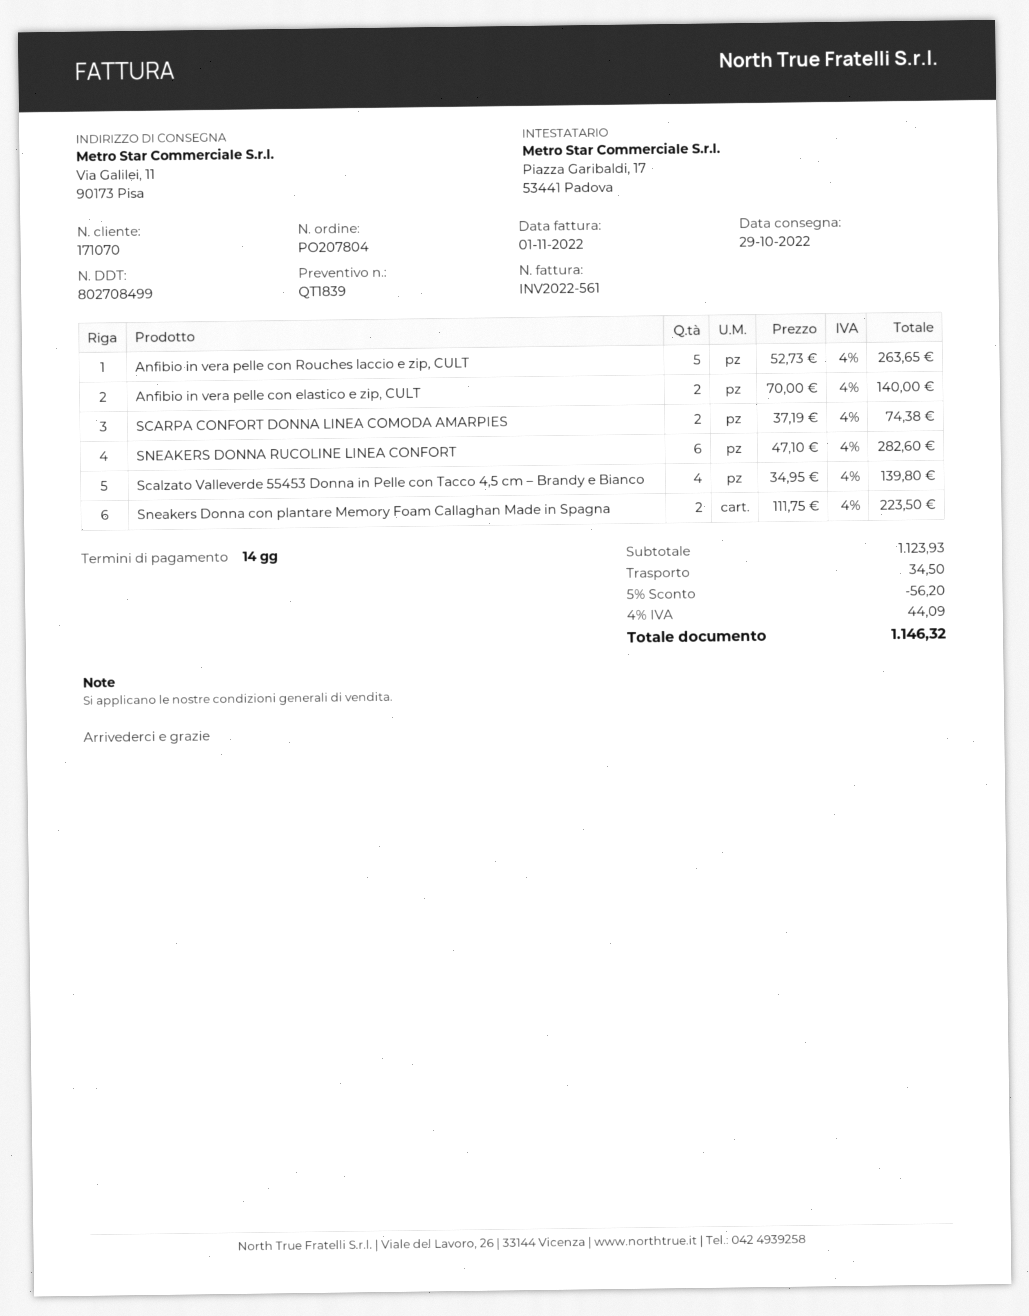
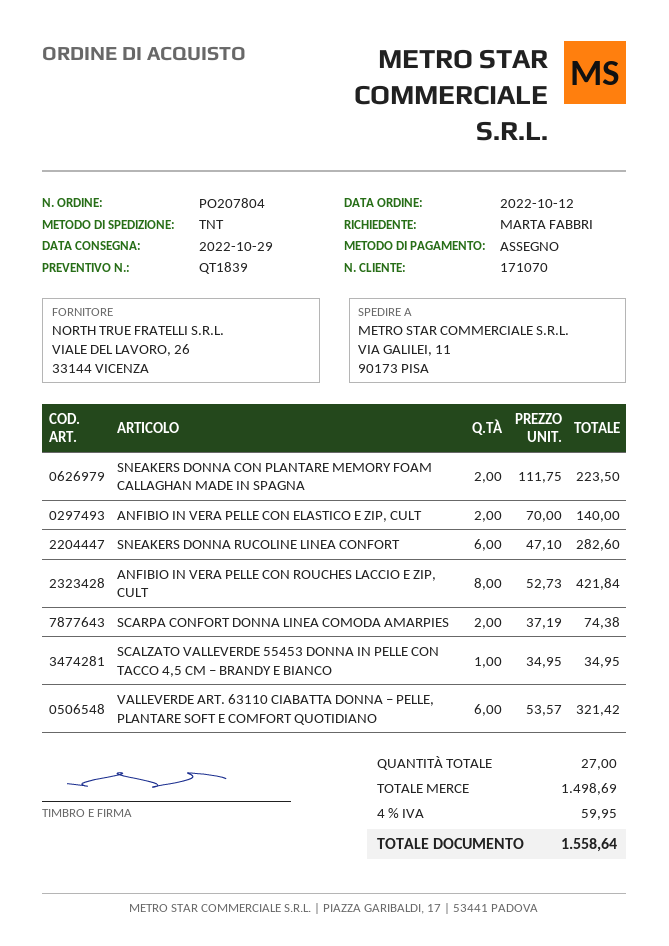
Anfibio in vera pelle con Rouches laccio e zip, CULT: 5 x 52.73 = 263.65 -> 8 x 52.73 = 421.84
Scalzato Valleverde 55453 Donna in Pelle con Tacco 4,5 cm – Brandy e Bianco: 4 x 34.95 = 139.80 -> 1 x 34.95 = 34.95
VALLEVERDE ART. 63110 CIABATTA DONNA – PELLE, PLANTARE SOFT E COMFORT QUOTIDIANO: none -> 6 x 53.57 = 321.42
subtotal: 1123.93 -> 1498.69
discount: 5% = 56.20 -> none
shipping: 34.50 -> none
tax: 4% = 44.09 -> 4% = 59.95
total: 1146.32 -> 1558.64

